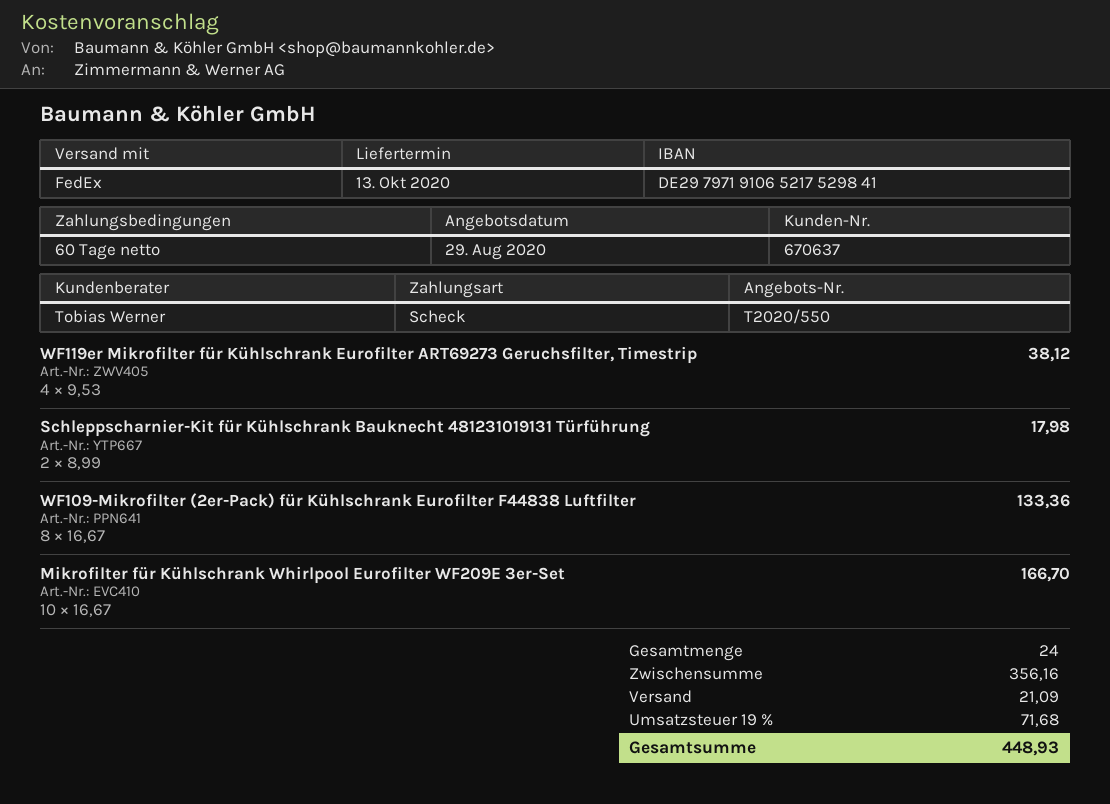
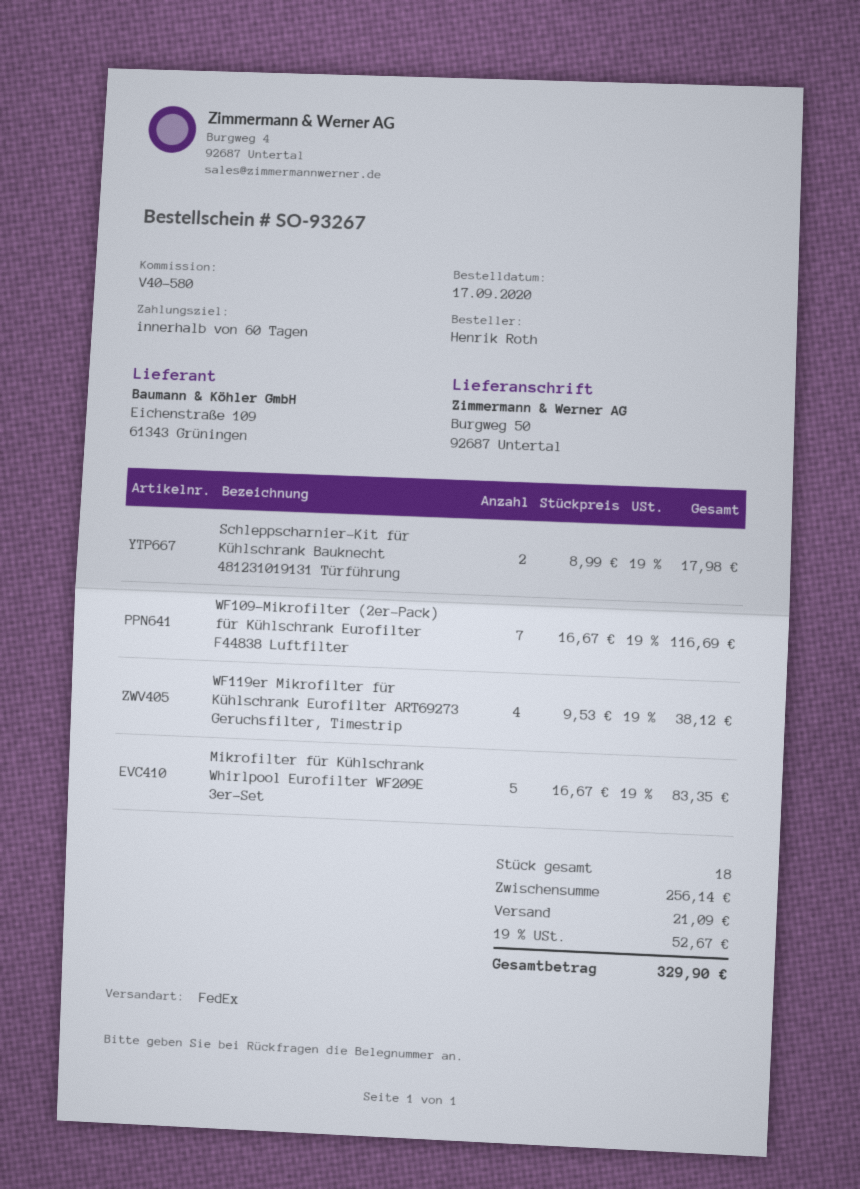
WF109-Mikrofilter (2er-Pack) für Kühlschrank Eurofilter F44838 Luftfilter: 8 x 16.67 = 133.36 -> 7 x 16.67 = 116.69
Mikrofilter für Kühlschrank Whirlpool Eurofilter WF209E 3er-Set: 10 x 16.67 = 166.70 -> 5 x 16.67 = 83.35
total quantity: 24 -> 18
subtotal: 356.16 -> 256.14
tax: 19% = 71.68 -> 19% = 52.67
total: 448.93 -> 329.90

